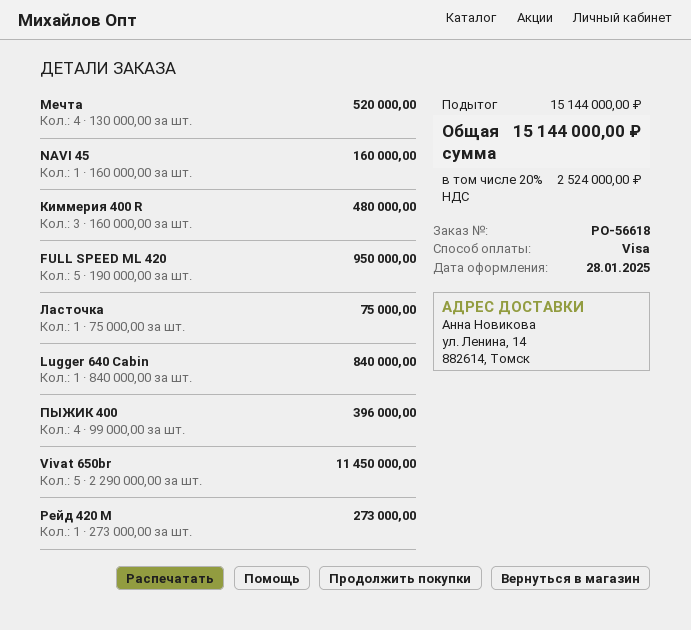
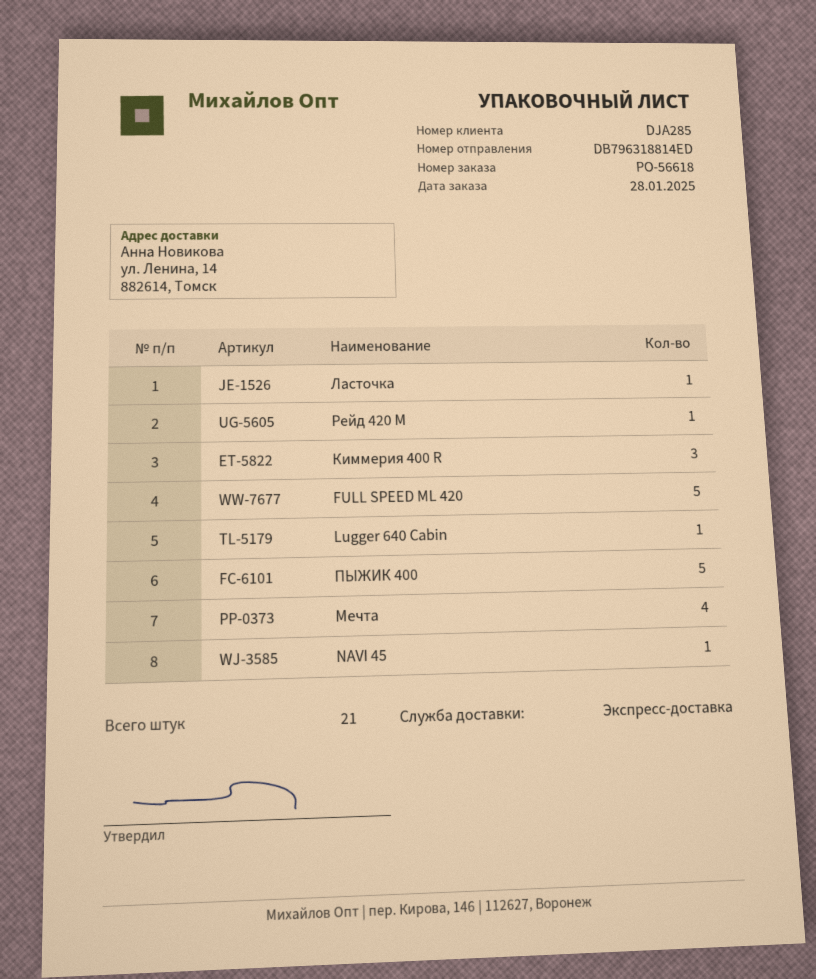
ПЫЖИК 400: 4 -> 5
Vivat 650br: 5 -> none

